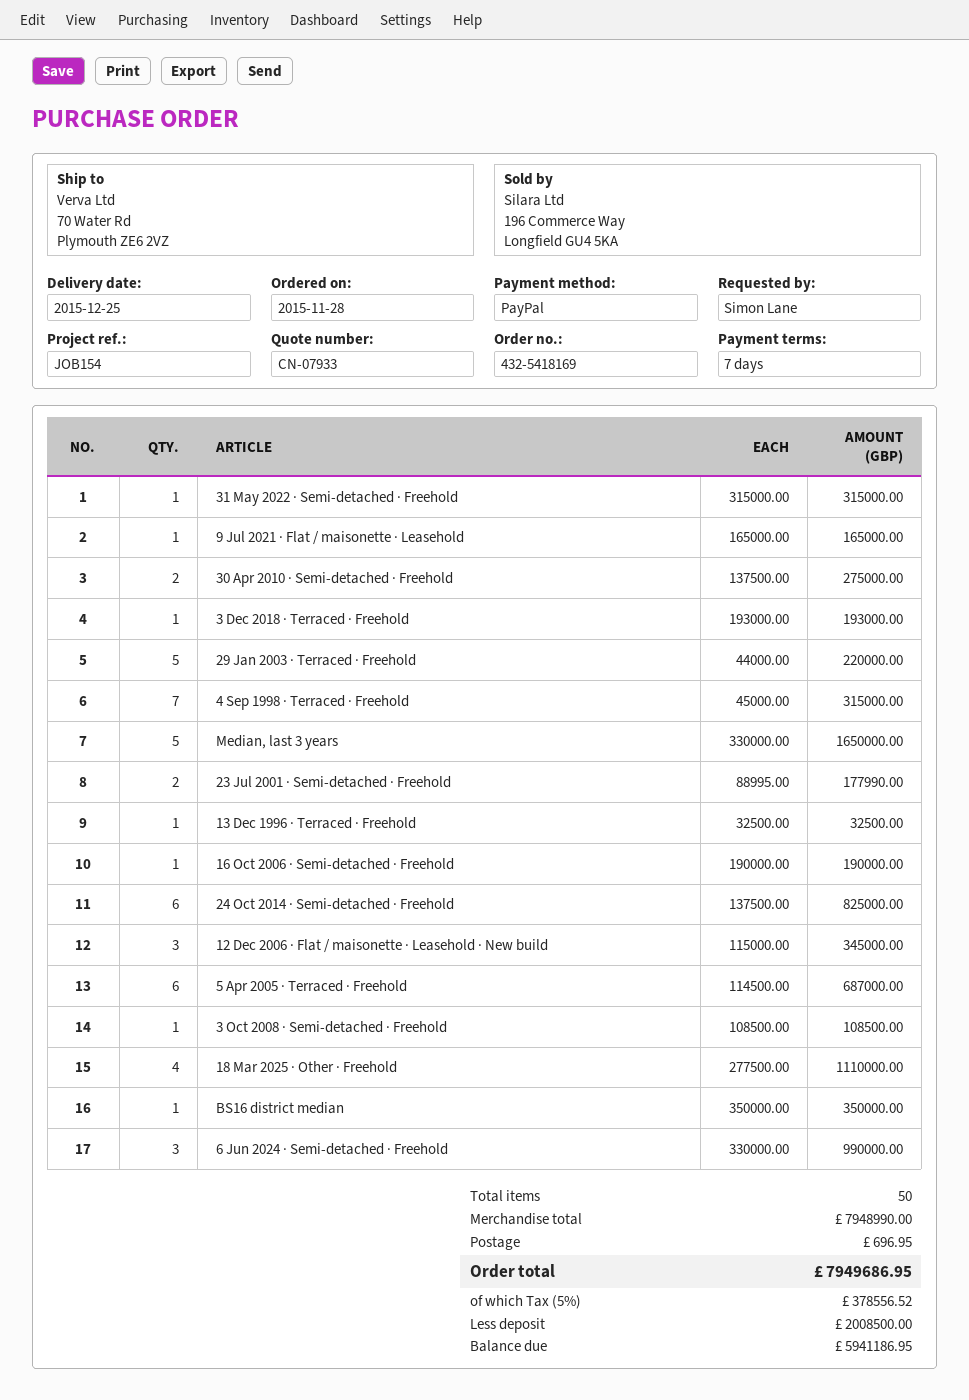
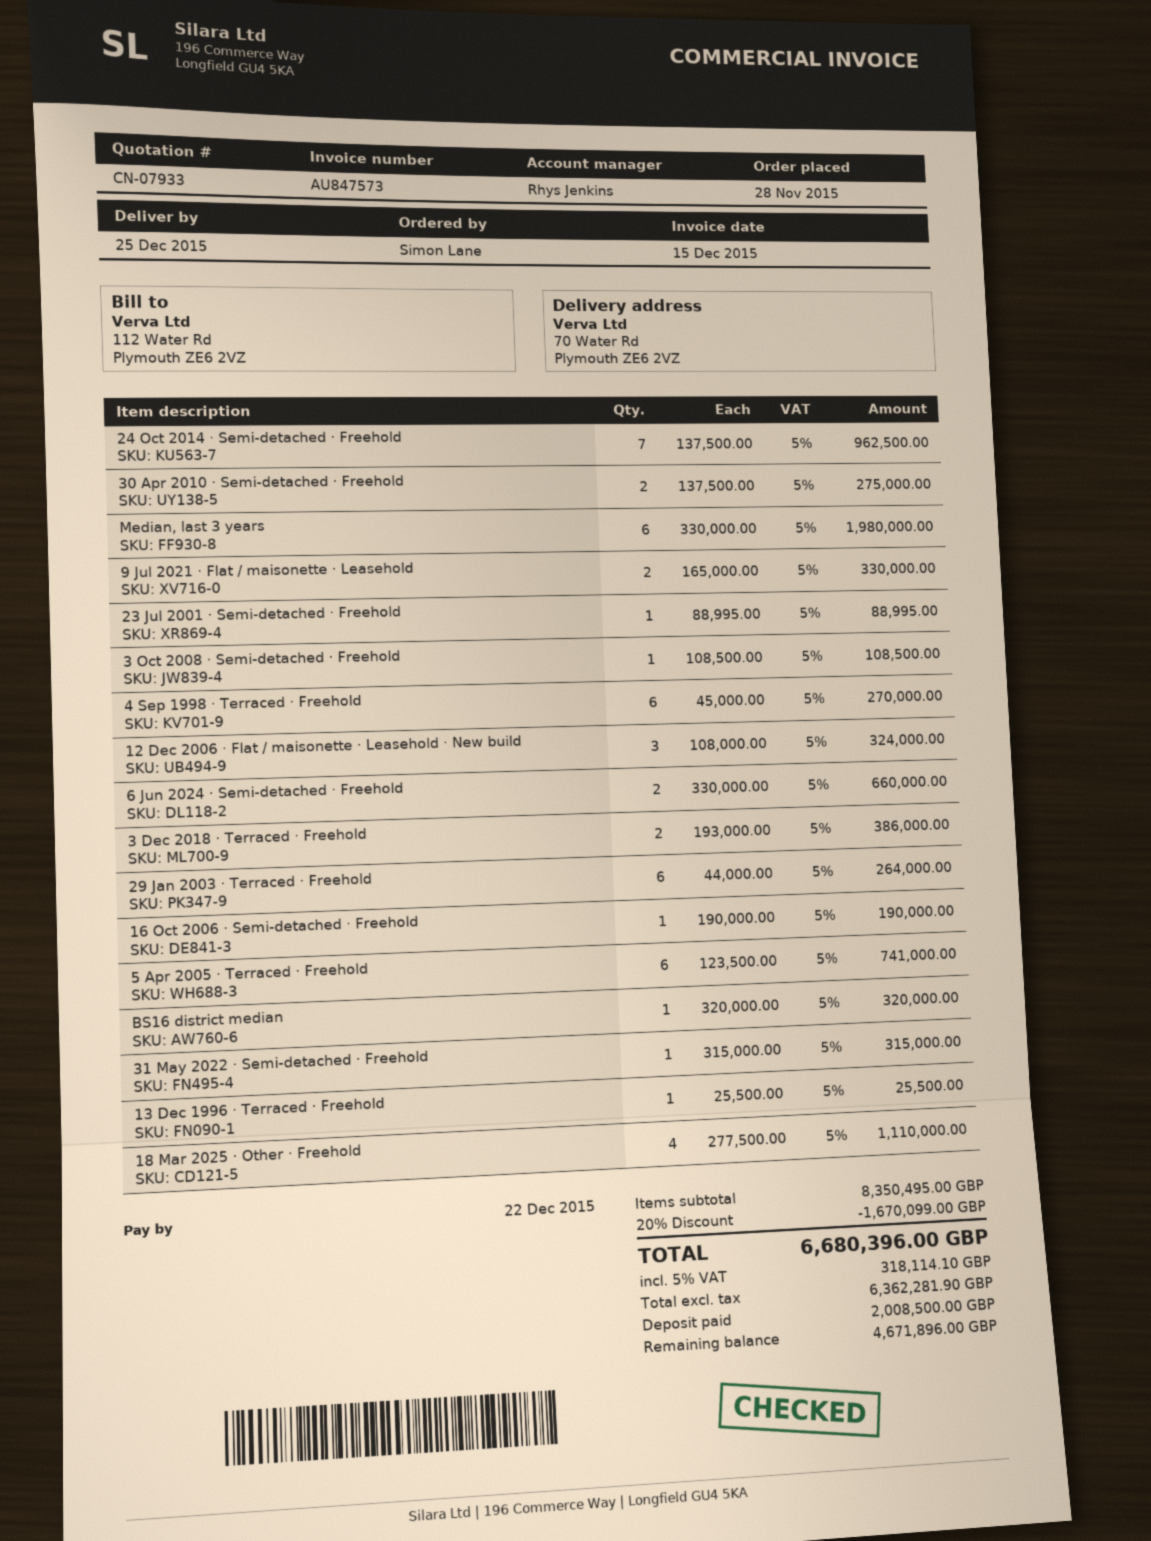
9 Jul 2021 · Flat / maisonette · Leasehold: 1 x 165000.00 = 165000.00 -> 2 x 165000.00 = 330000.00
3 Dec 2018 · Terraced · Freehold: 1 x 193000.00 = 193000.00 -> 2 x 193000.00 = 386000.00
29 Jan 2003 · Terraced · Freehold: 5 x 44000.00 = 220000.00 -> 6 x 44000.00 = 264000.00
4 Sep 1998 · Terraced · Freehold: 7 x 45000.00 = 315000.00 -> 6 x 45000.00 = 270000.00
Median, last 3 years: 5 x 330000.00 = 1650000.00 -> 6 x 330000.00 = 1980000.00
23 Jul 2001 · Semi-detached · Freehold: 2 x 88995.00 = 177990.00 -> 1 x 88995.00 = 88995.00
13 Dec 1996 · Terraced · Freehold: 1 x 32500.00 = 32500.00 -> 1 x 25500.00 = 25500.00
24 Oct 2014 · Semi-detached · Freehold: 6 x 137500.00 = 825000.00 -> 7 x 137500.00 = 962500.00
12 Dec 2006 · Flat / maisonette · Leasehold · New build: 3 x 115000.00 = 345000.00 -> 3 x 108000.00 = 324000.00
5 Apr 2005 · Terraced · Freehold: 6 x 114500.00 = 687000.00 -> 6 x 123500.00 = 741000.00
BS16 district median: 1 x 350000.00 = 350000.00 -> 1 x 320000.00 = 320000.00
6 Jun 2024 · Semi-detached · Freehold: 3 x 330000.00 = 990000.00 -> 2 x 330000.00 = 660000.00
subtotal: 7948990.00 -> 8350495.00
discount: none -> 20% = 1670099.00
shipping: 696.95 -> none
tax: 5% = 378556.52 -> 5% = 318114.10
total: 7949686.95 -> 6680396.00
balance: 5941186.95 -> 4671896.00

